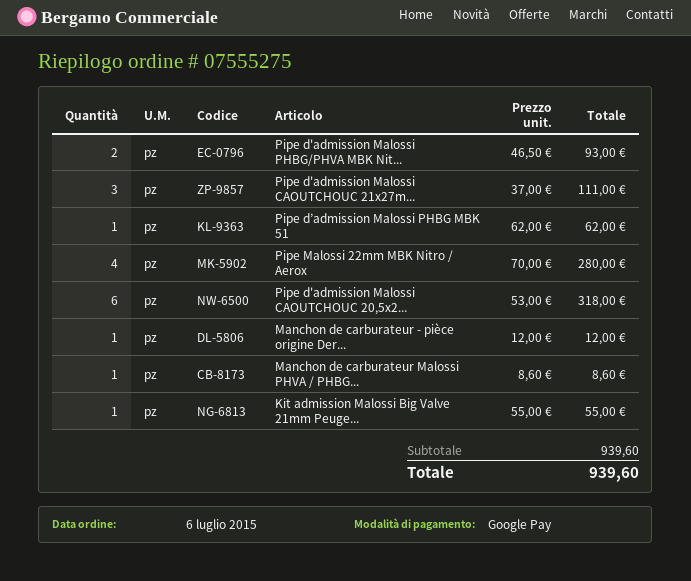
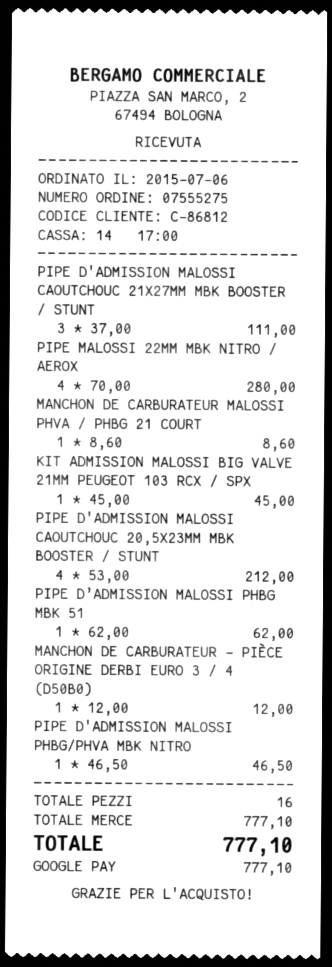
Pipe d'admission Malossi PHBG/PHVA MBK Nit...: 2 x 46.50 = 93.00 -> 1 x 46.50 = 46.50
Pipe d'admission Malossi CAOUTCHOUC 20,5x2...: 6 x 53.00 = 318.00 -> 4 x 53.00 = 212.00
Kit admission Malossi Big Valve 21mm Peuge...: 1 x 55.00 = 55.00 -> 1 x 45.00 = 45.00
subtotal: 939.60 -> 777.10
total: 939.60 -> 777.10

